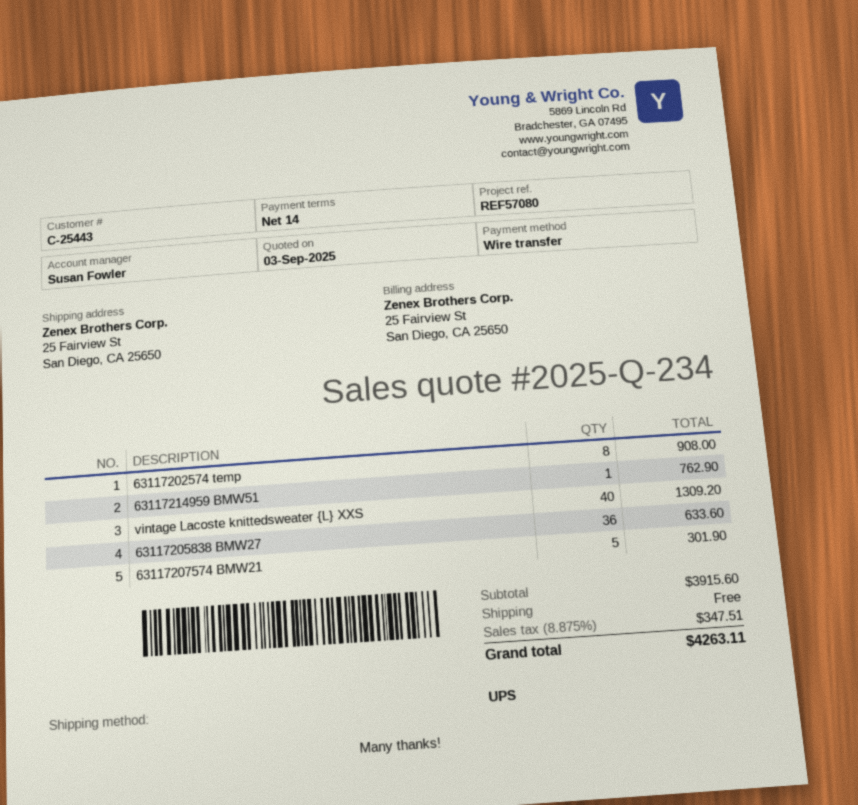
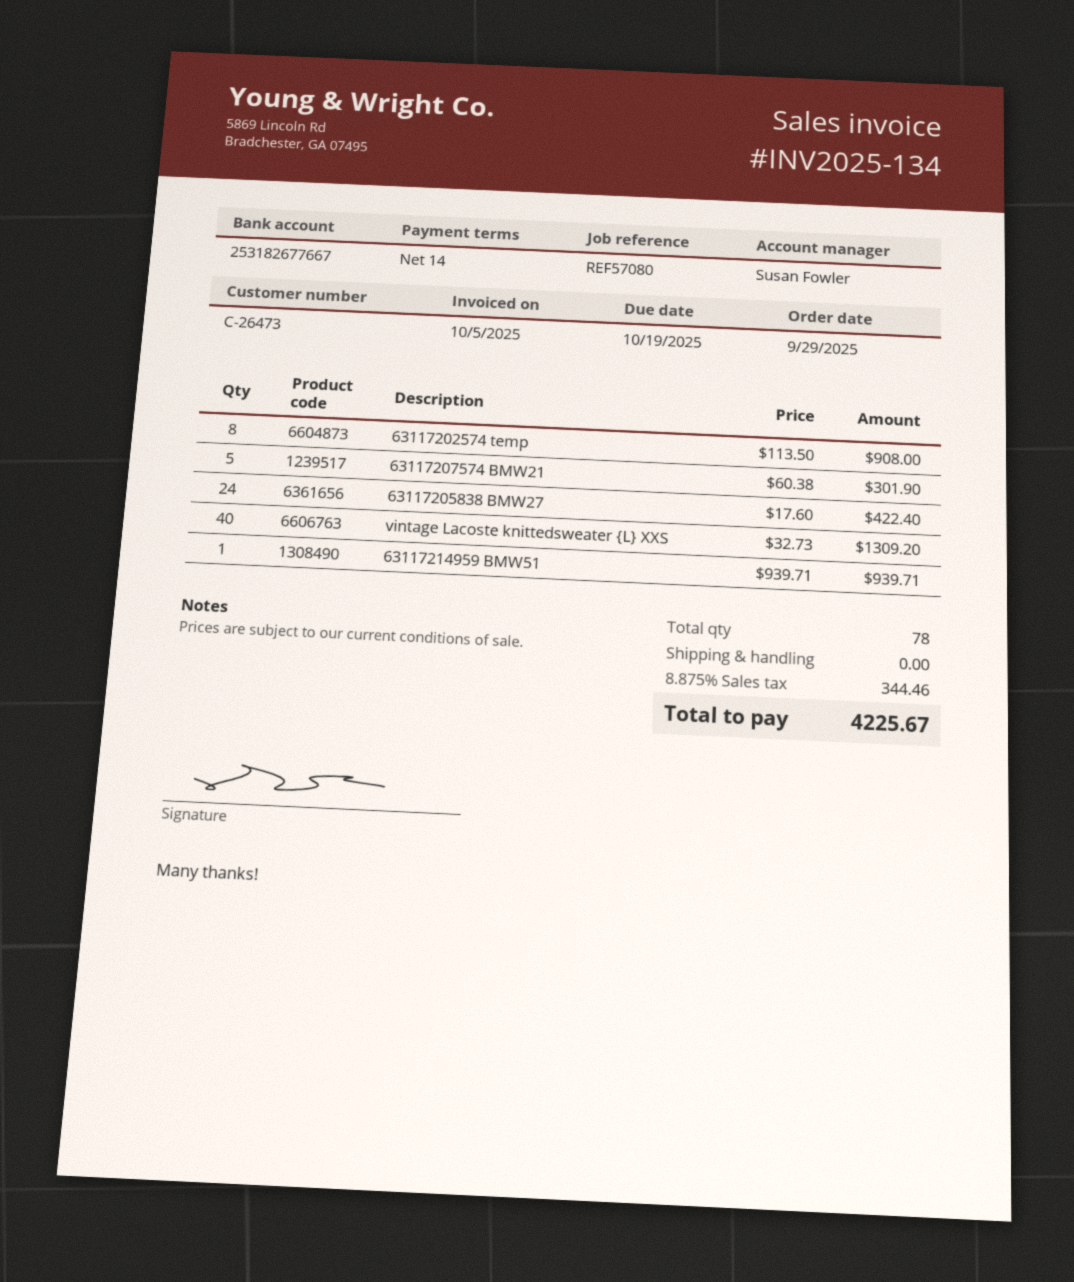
customer number: C-25443 -> C-26473
63117214959 BMW51: 1 for 762.90 -> 1 for 939.71
63117205838 BMW27: 36 for 633.60 -> 24 for 422.40
tax: 8.875% = 347.51 -> 8.875% = 344.46
total: 4263.11 -> 4225.67

